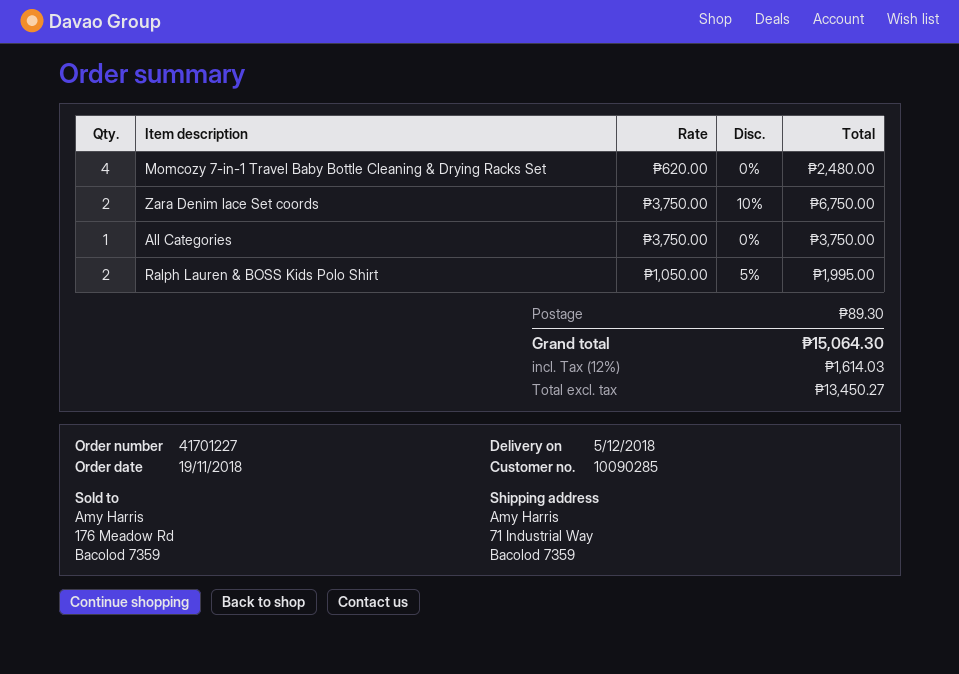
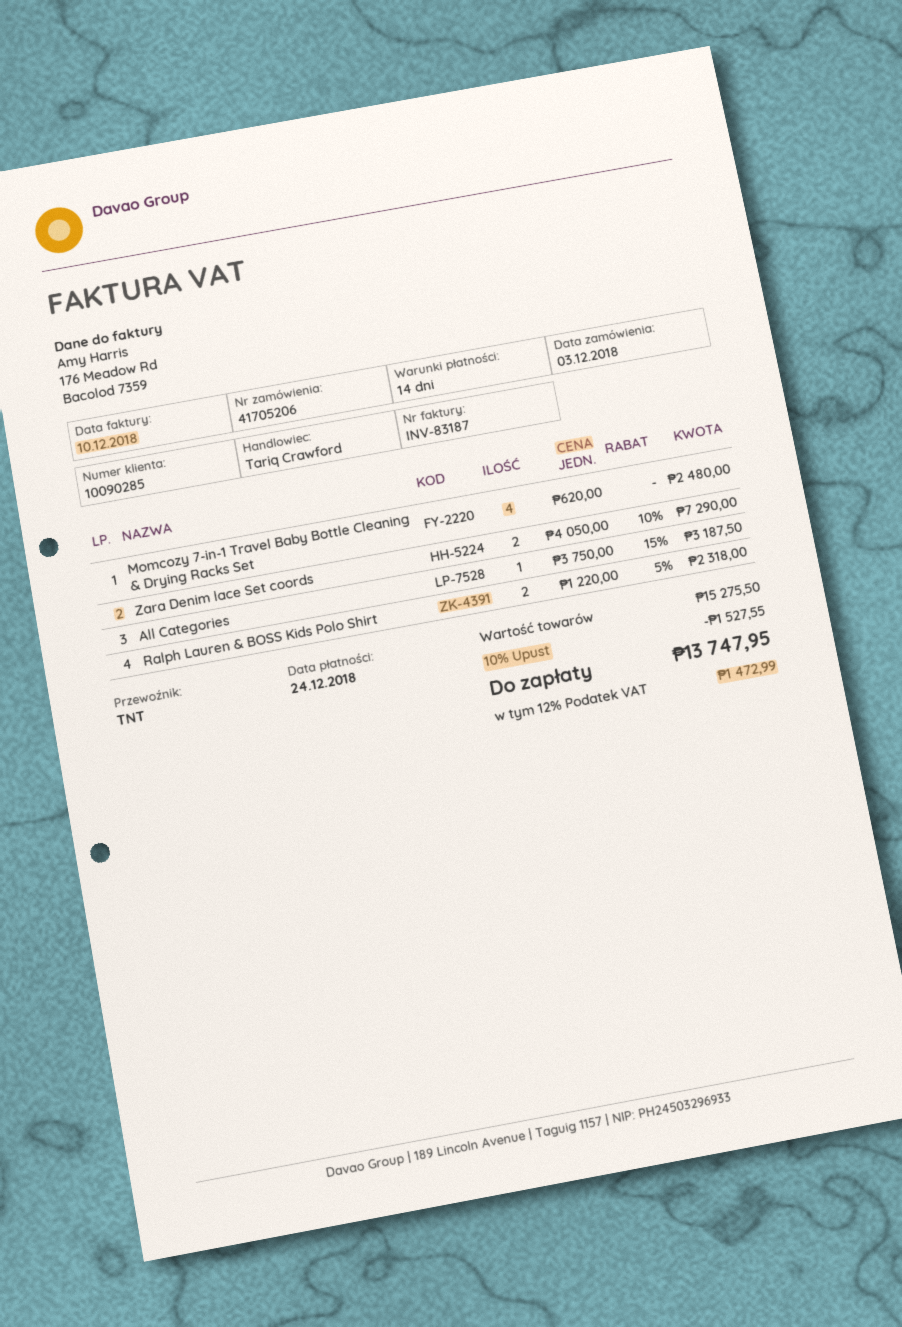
order number: 41701227 -> 41705206
order date: 2018-11-19 -> 2018-12-03
Zara Denim lace Set coords: 2 x 3750.00 - 10% = 6750.00 -> 2 x 4050.00 - 10% = 7290.00
All Categories: 1 x 3750.00 = 3750.00 -> 1 x 3750.00 - 15% = 3187.50
Ralph Lauren & BOSS Kids Polo Shirt: 2 x 1050.00 - 5% = 1995.00 -> 2 x 1220.00 - 5% = 2318.00
discount: none -> 10% = 1527.55
shipping: 89.30 -> none
tax: 12% = 1614.03 -> 12% = 1472.99
total: 15064.30 -> 13747.95

